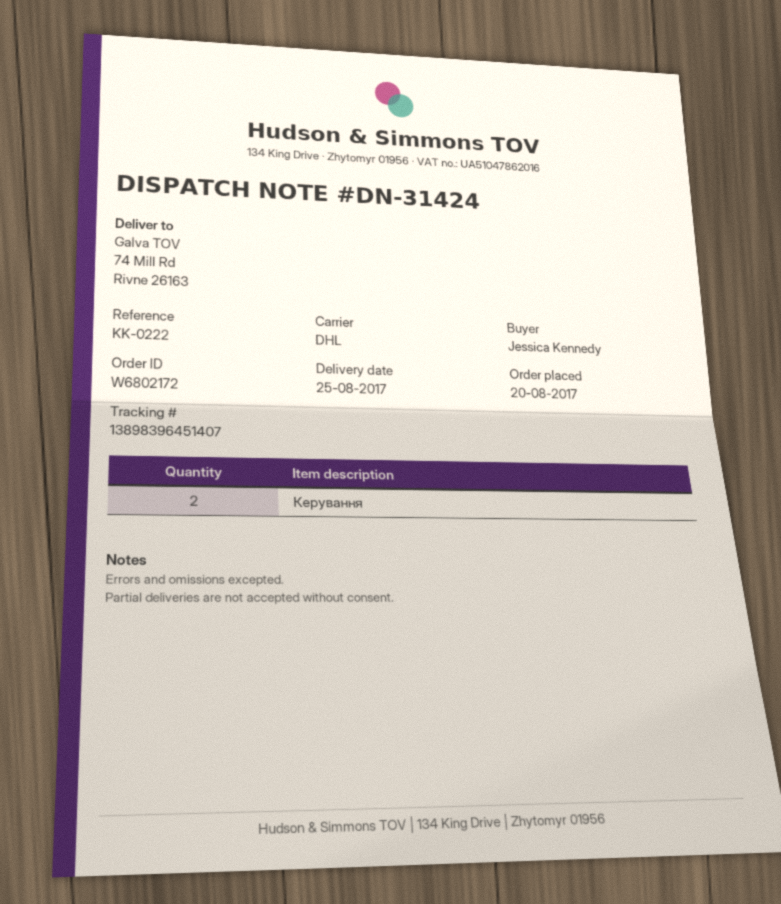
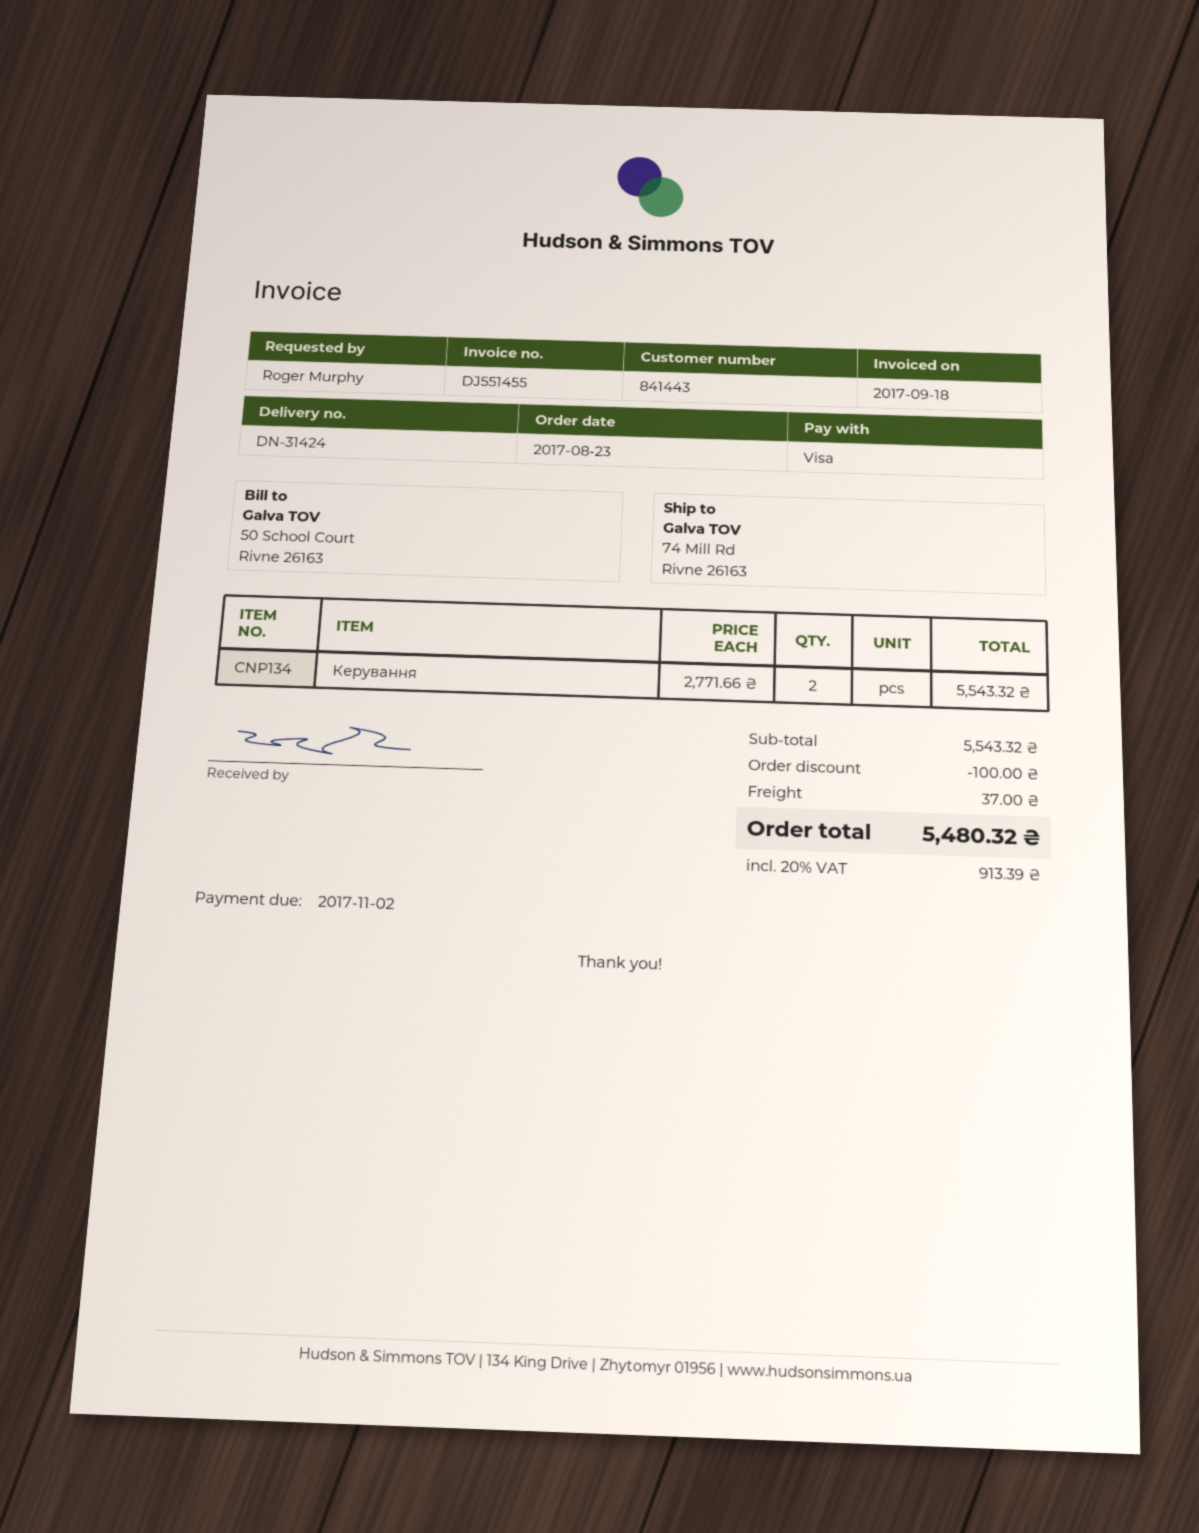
order date: 2017-08-20 -> 2017-08-23
ordered by: Jessica Kennedy -> Roger Murphy

